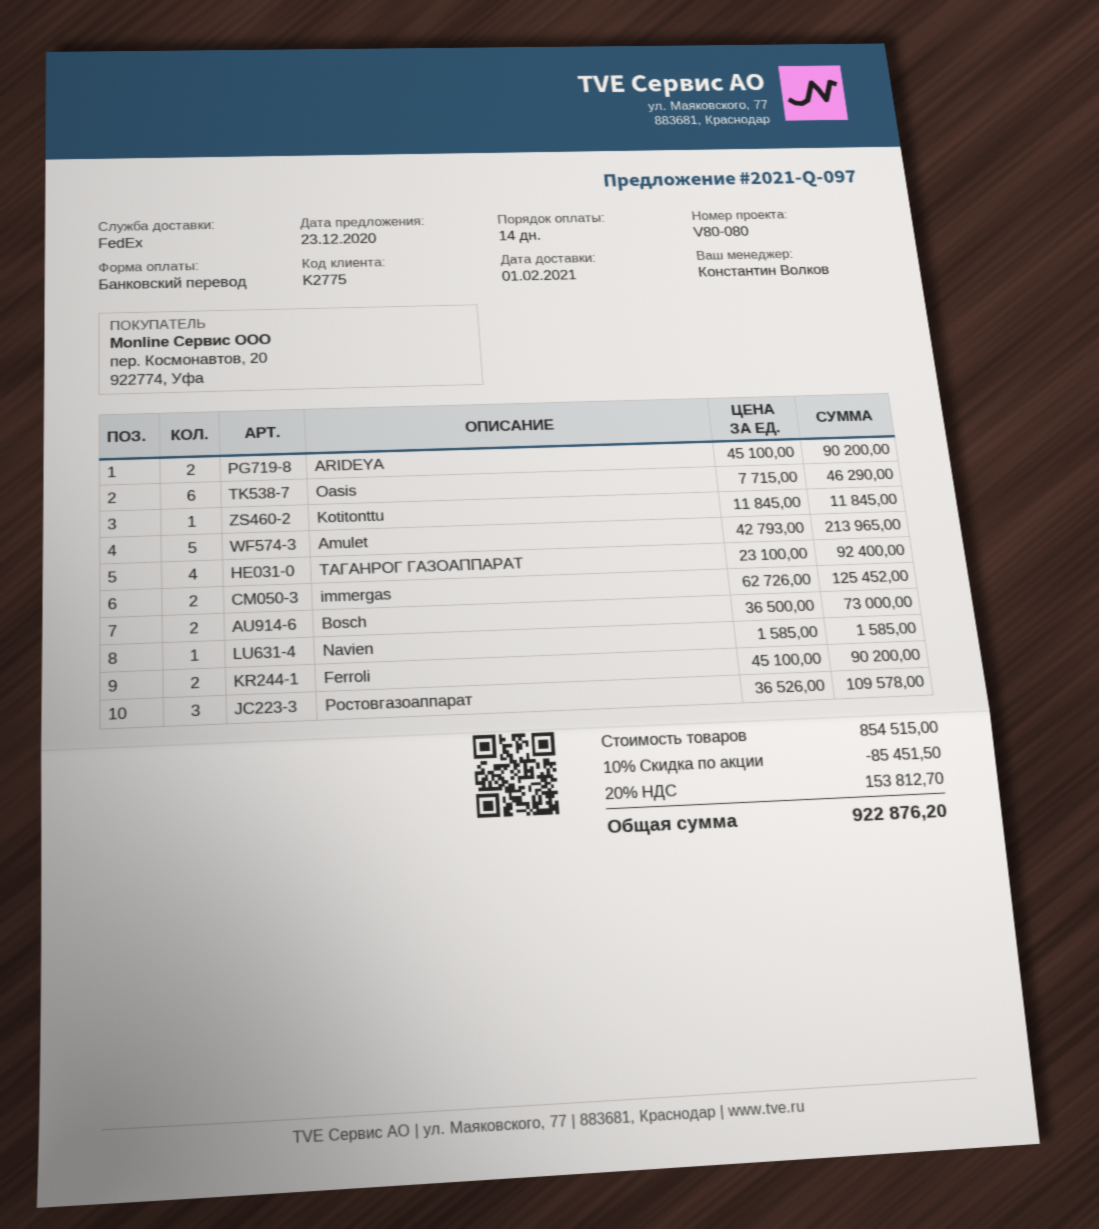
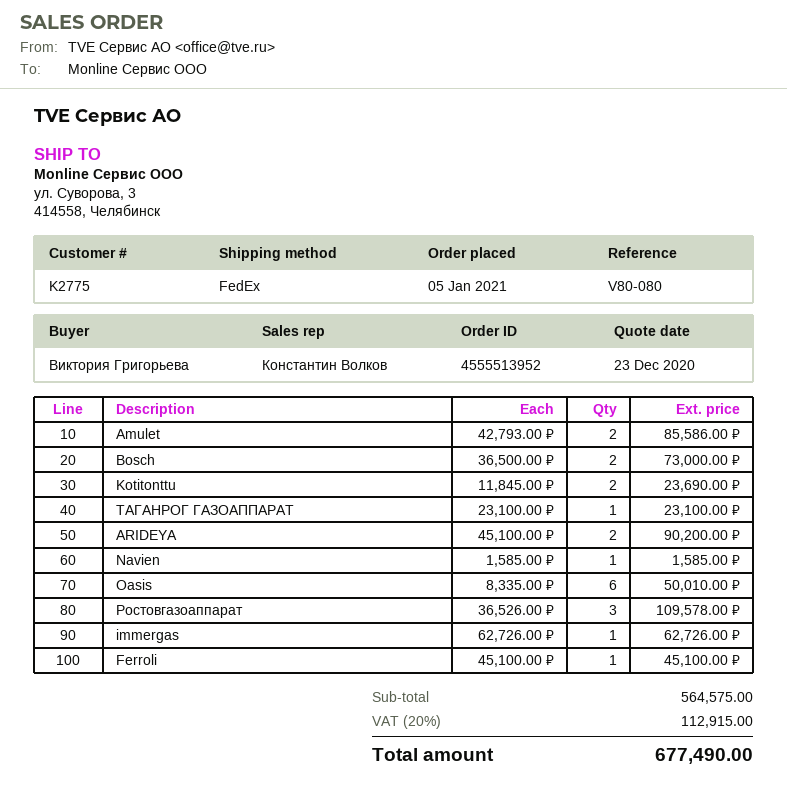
Oasis: 6 x 7715.00 = 46290.00 -> 6 x 8335.00 = 50010.00
Kotitonttu: 1 x 11845.00 = 11845.00 -> 2 x 11845.00 = 23690.00
Amulet: 5 x 42793.00 = 213965.00 -> 2 x 42793.00 = 85586.00
ТАГАНРОГ ГАЗОАППАРАТ: 4 x 23100.00 = 92400.00 -> 1 x 23100.00 = 23100.00
immergas: 2 x 62726.00 = 125452.00 -> 1 x 62726.00 = 62726.00
Ferroli: 2 x 45100.00 = 90200.00 -> 1 x 45100.00 = 45100.00
subtotal: 854515.00 -> 564575.00
discount: 10% = 85451.50 -> none
tax: 20% = 153812.70 -> 20% = 112915.00
total: 922876.20 -> 677490.00

